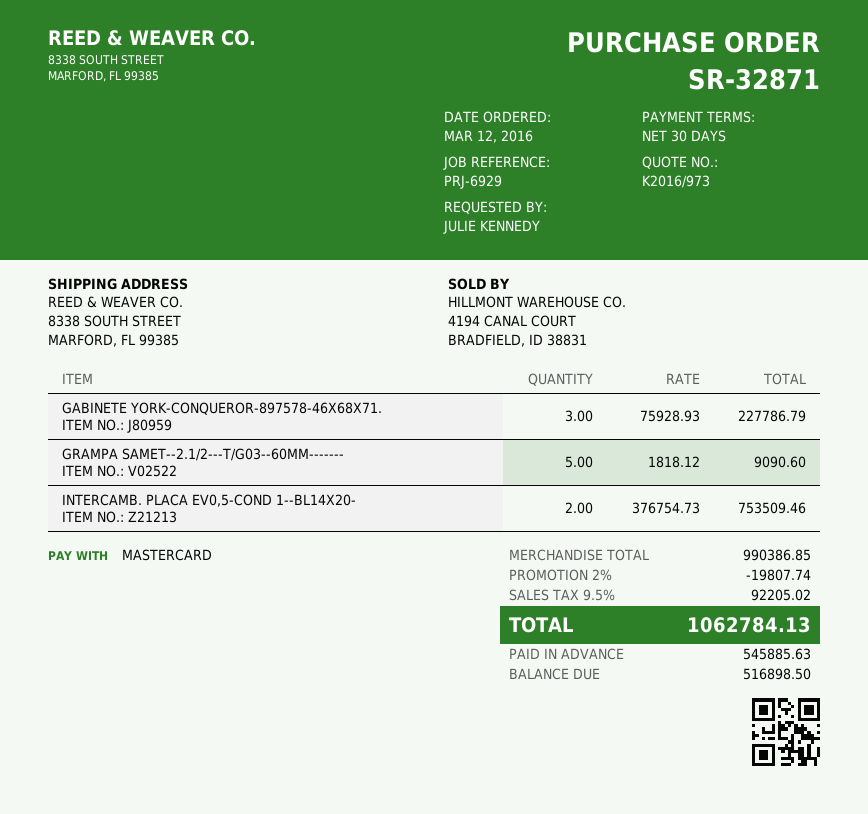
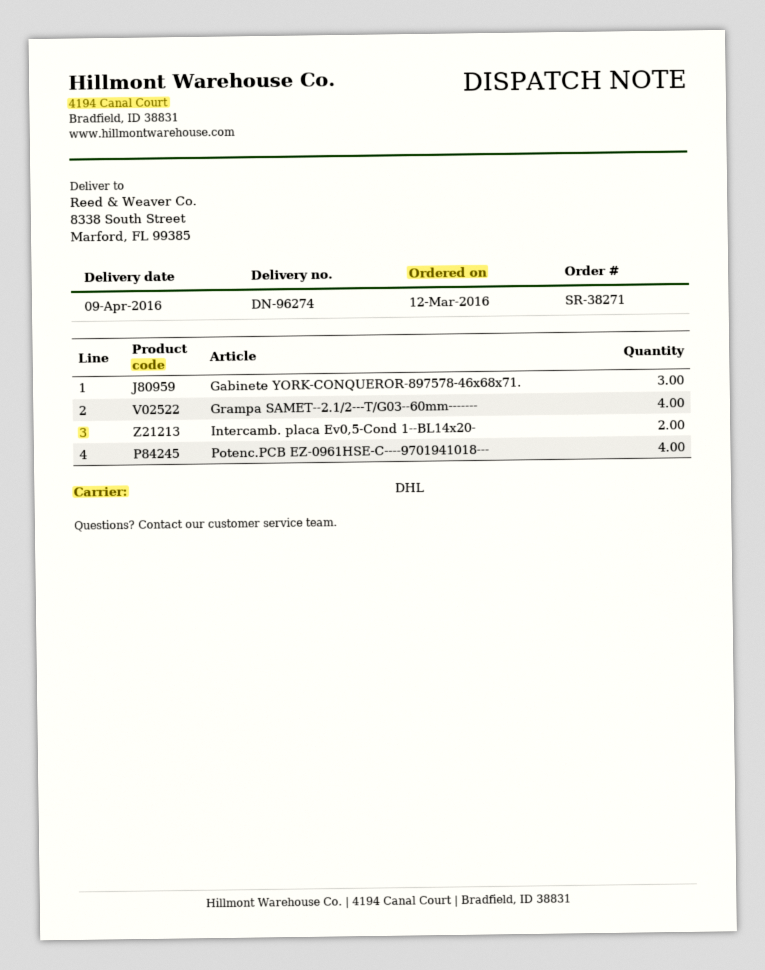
order number: SR-32871 -> SR-38271
GRAMPA SAMET--2.1/2---T/G03--60MM-------: 5 -> 4
Potenc.PCB EZ-0961HSE-C----9701941018---: none -> 4

